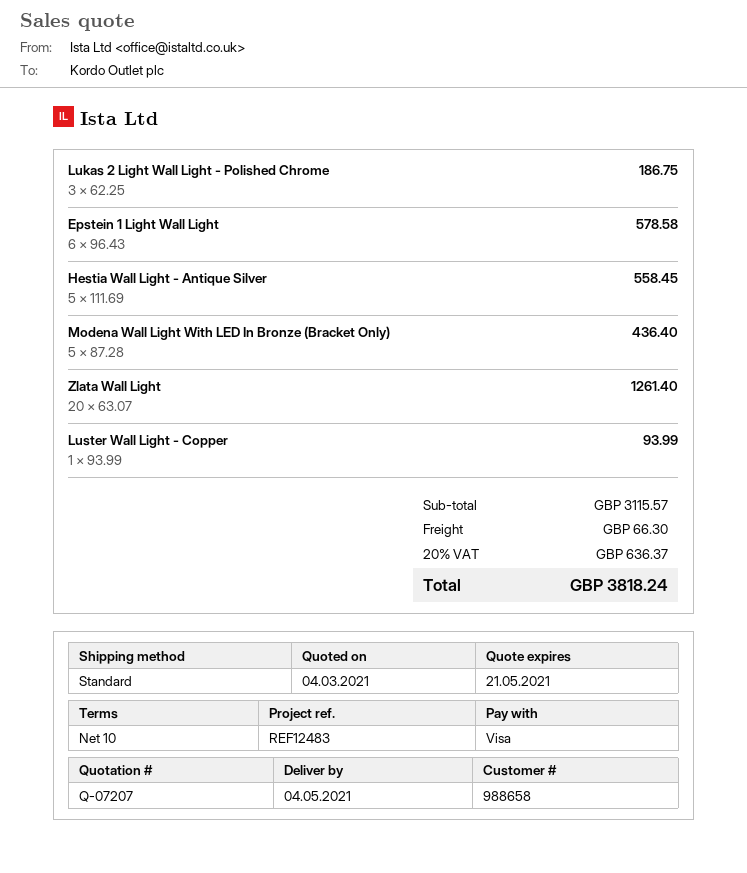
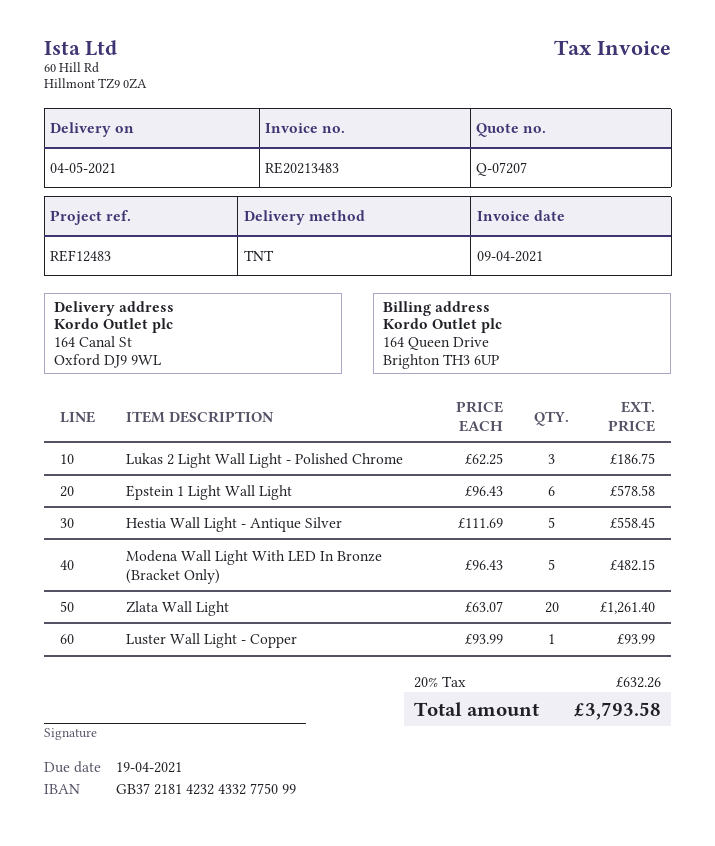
shipping method: standard -> TNT
Modena Wall Light With LED In Bronze (Bracket Only): 5 x 87.28 = 436.40 -> 5 x 96.43 = 482.15
shipping: 66.30 -> none
tax: 20% = 636.37 -> 20% = 632.26
total: 3818.24 -> 3793.58

